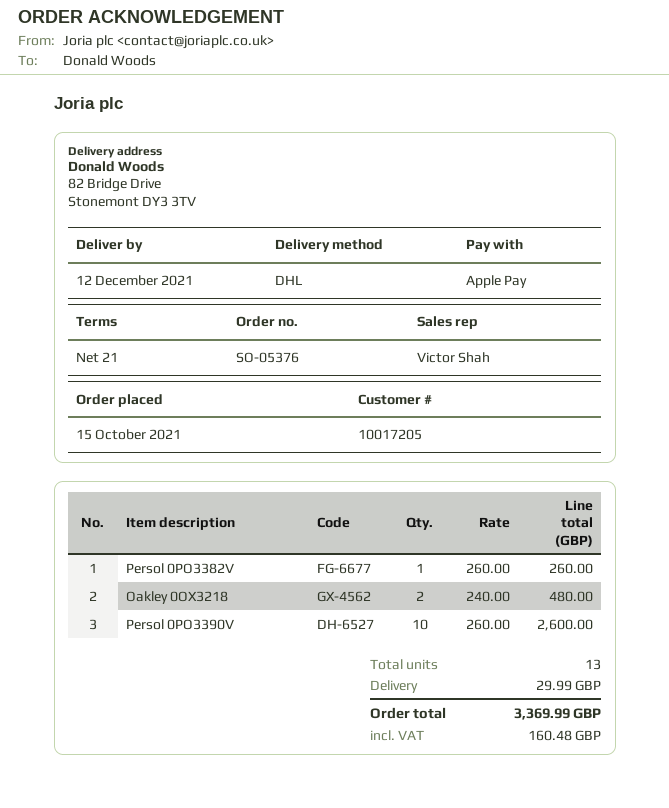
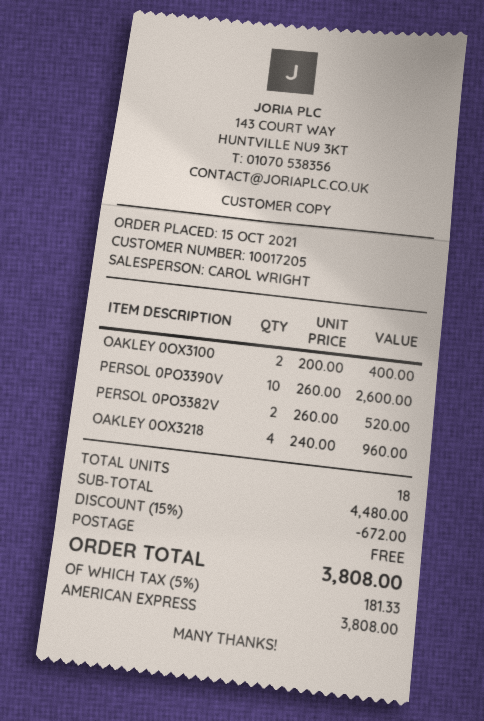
sales rep: Victor Shah -> CAROL WRIGHT
payment method: Apple Pay -> American Express
Persol 0PO3382V: 1 x 260.00 = 260.00 -> 2 x 260.00 = 520.00
Oakley 0OX3218: 2 x 240.00 = 480.00 -> 4 x 240.00 = 960.00
OAKLEY 0OX3100: none -> 2 x 200.00 = 400.00
total quantity: 13 -> 18
discount: none -> 15% = 672.00
shipping: 29.99 -> 0.00
tax: 160.48 -> 181.33
total: 3369.99 -> 3808.00

